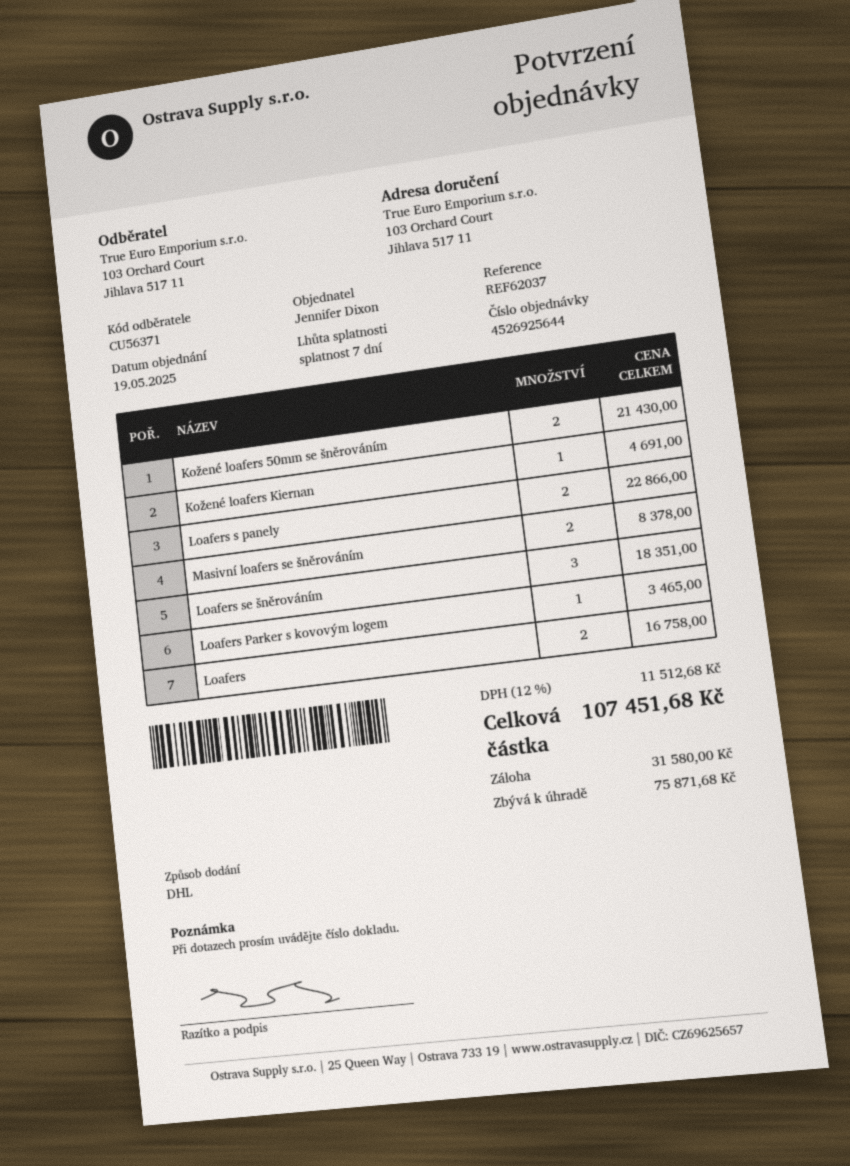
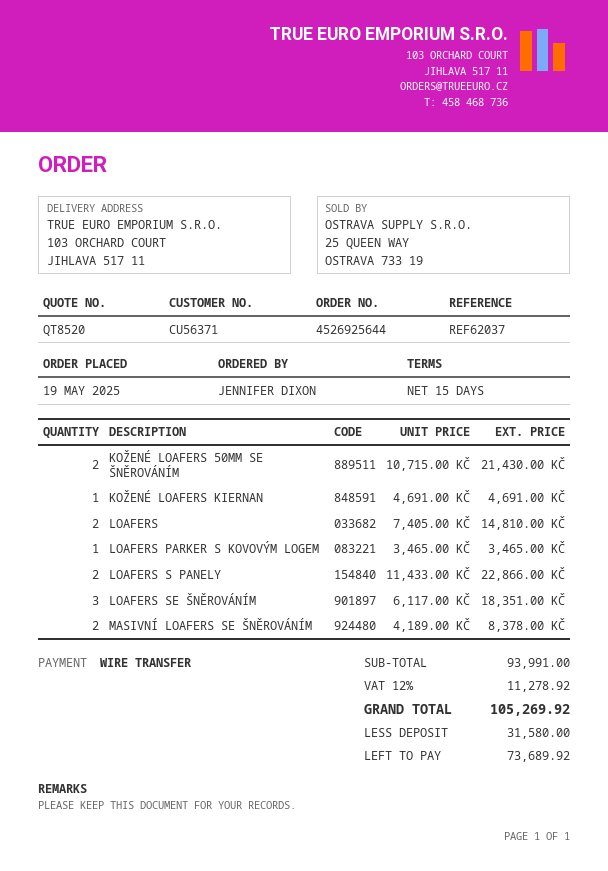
payment terms: 7 days -> 15 days
Loafers: 2 for 16758.00 -> 2 for 14810.00
tax: 12% = 11512.68 -> 12% = 11278.92
total: 107451.68 -> 105269.92
balance: 75871.68 -> 73689.92

